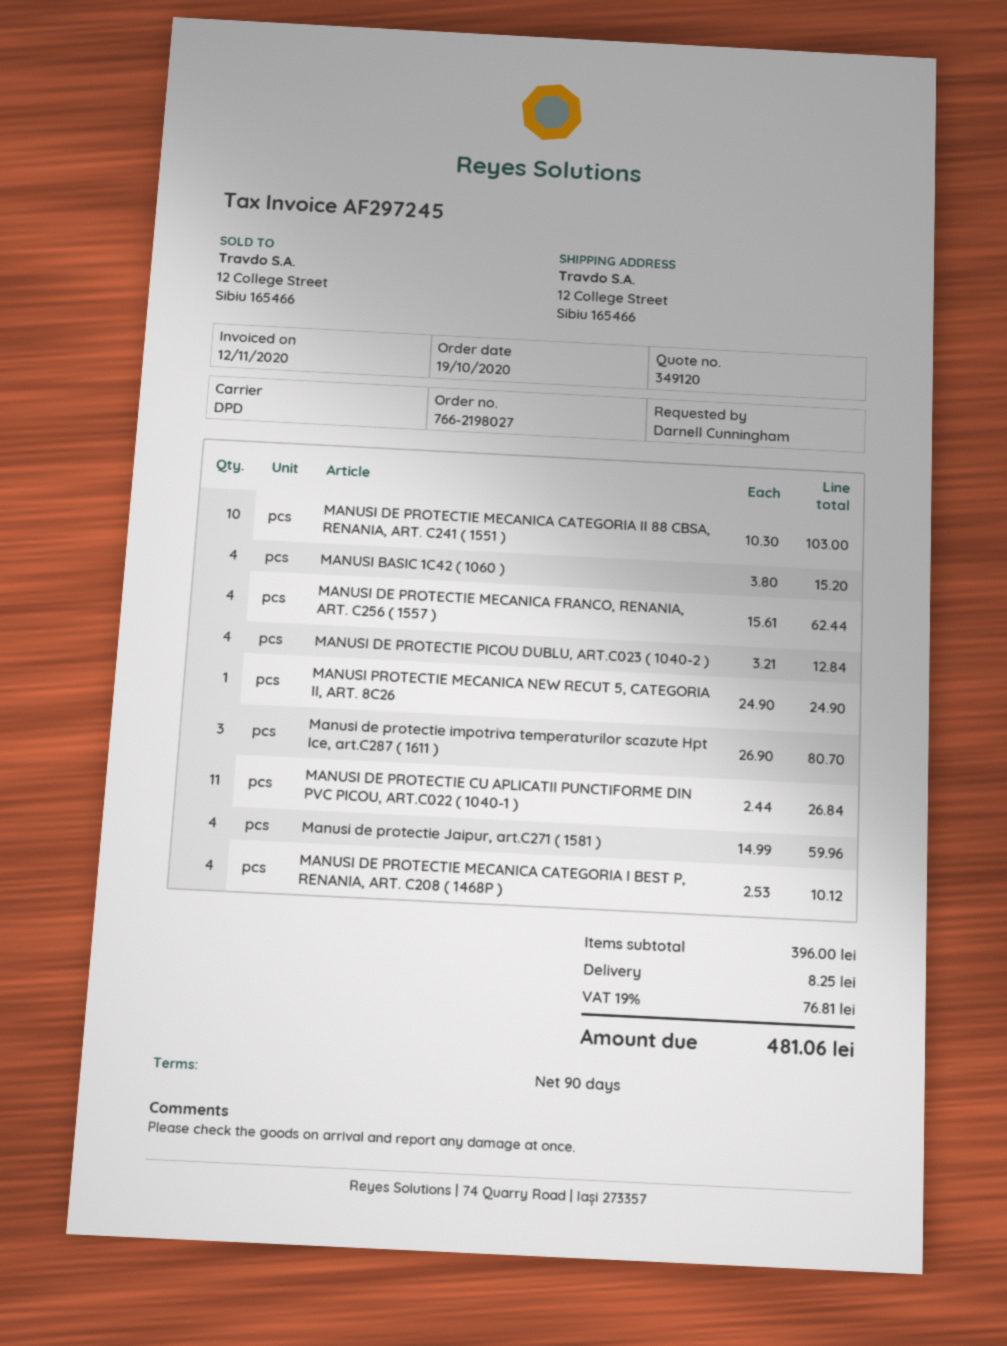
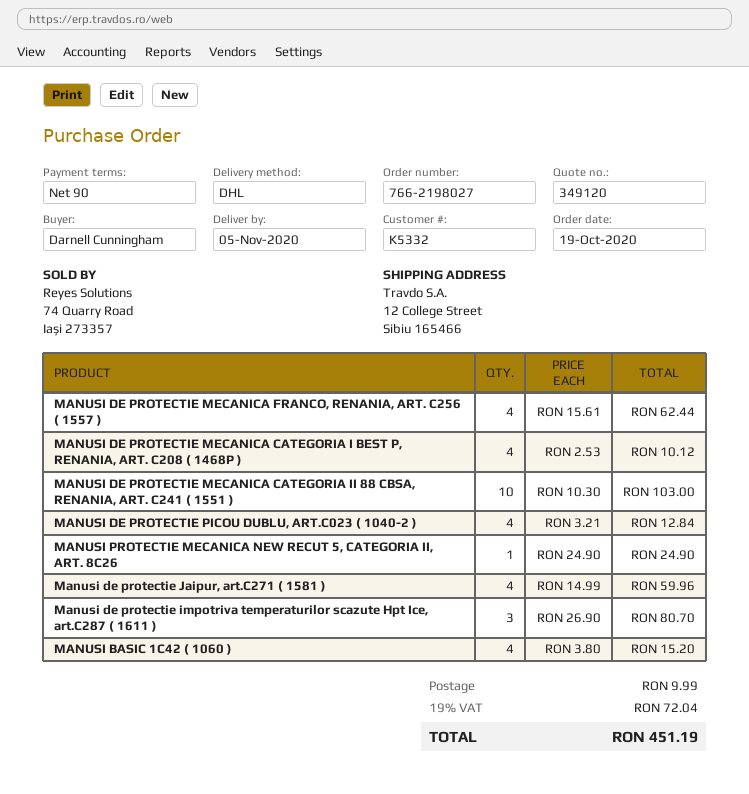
shipping method: DPD -> DHL
MANUSI DE PROTECTIE CU APLICATII PUNCTIFORME DIN PVC PICOU, ART.C022 ( 1040-1 ): 11 x 2.44 = 26.84 -> none
shipping: 8.25 -> 9.99
tax: 19% = 76.81 -> 19% = 72.04
total: 481.06 -> 451.19

